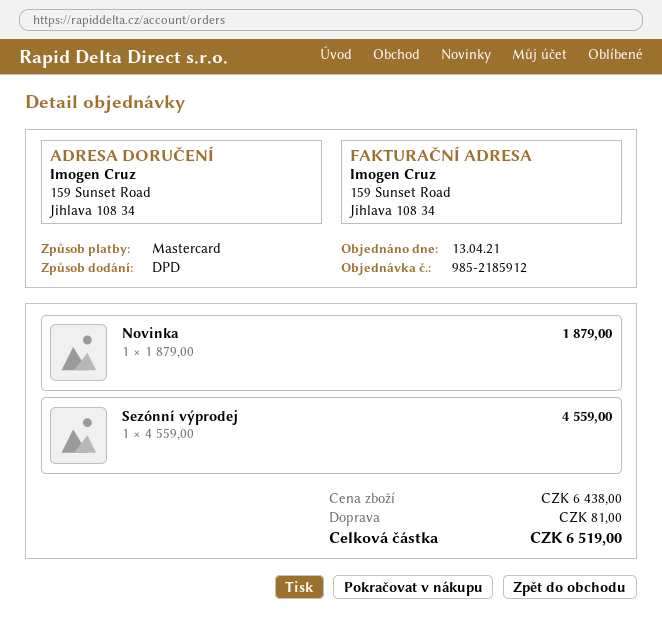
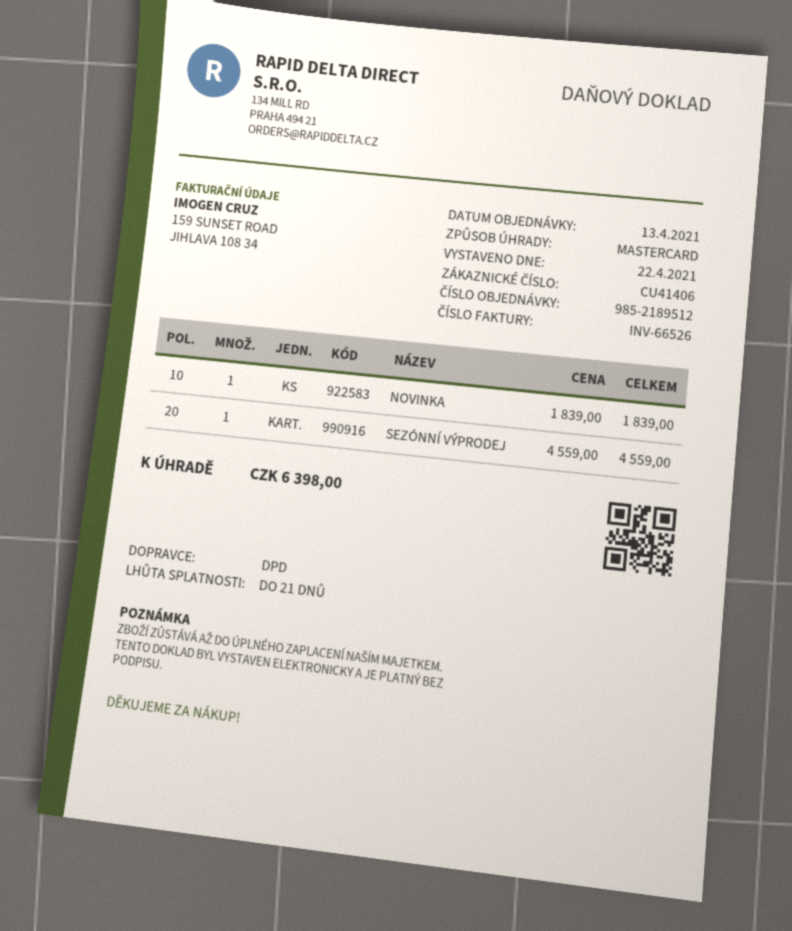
order number: 985-2185912 -> 985-2189512
Novinka: 1 x 1879.00 = 1879.00 -> 1 x 1839.00 = 1839.00
shipping: 81.00 -> none
total: 6519.00 -> 6398.00

